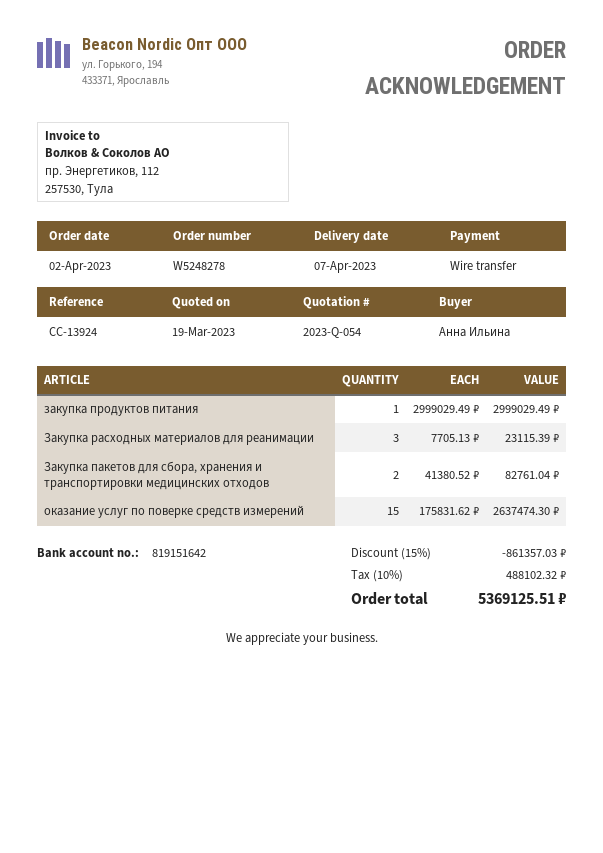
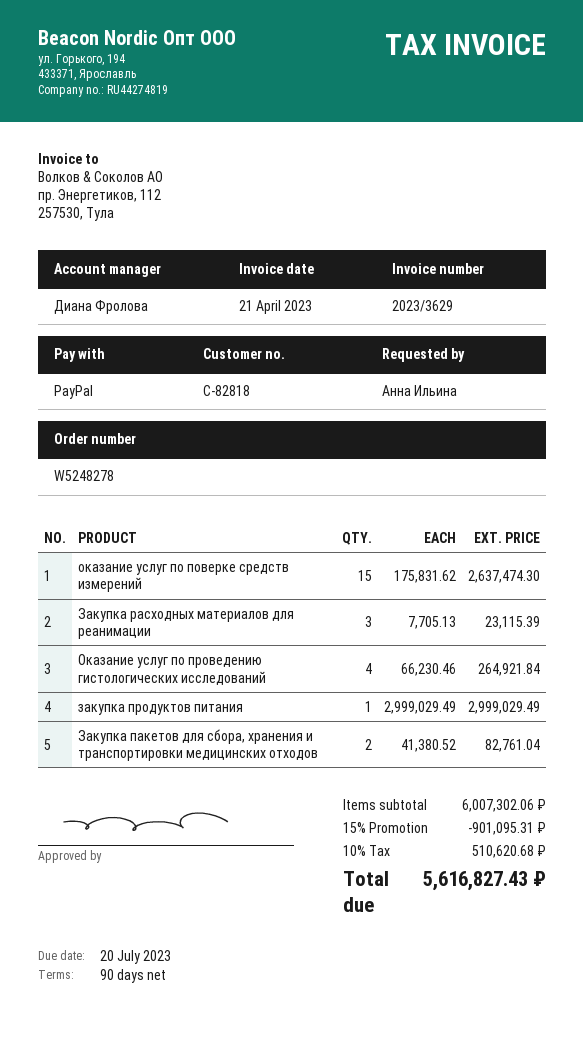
payment method: bank transfer -> PayPal
Оказание услуг по проведению гистологических исследований: none -> 4 x 66230.46 = 264921.84
discount: 15% = 861357.03 -> 15% = 901095.31
tax: 10% = 488102.32 -> 10% = 510620.68
total: 5369125.51 -> 5616827.43

